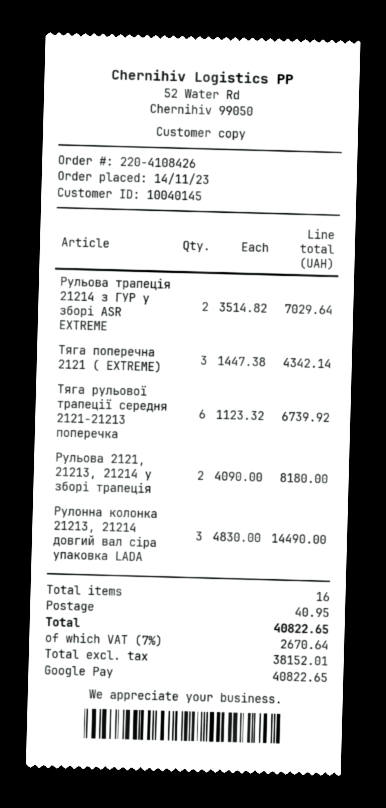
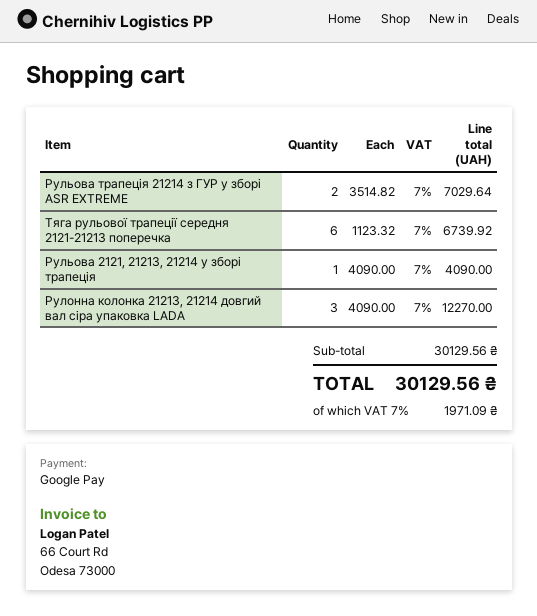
Тяга поперечна 2121 ( EXTREME): 3 x 1447.38 = 4342.14 -> none
Рульова 2121, 21213, 21214 у зборі трапеція: 2 x 4090.00 = 8180.00 -> 1 x 4090.00 = 4090.00
Рулонна колонка 21213, 21214 довгий вал сіра упаковка LADA: 3 x 4830.00 = 14490.00 -> 3 x 4090.00 = 12270.00
shipping: 40.95 -> none
tax: 7% = 2670.64 -> 7% = 1971.09
total: 40822.65 -> 30129.56

